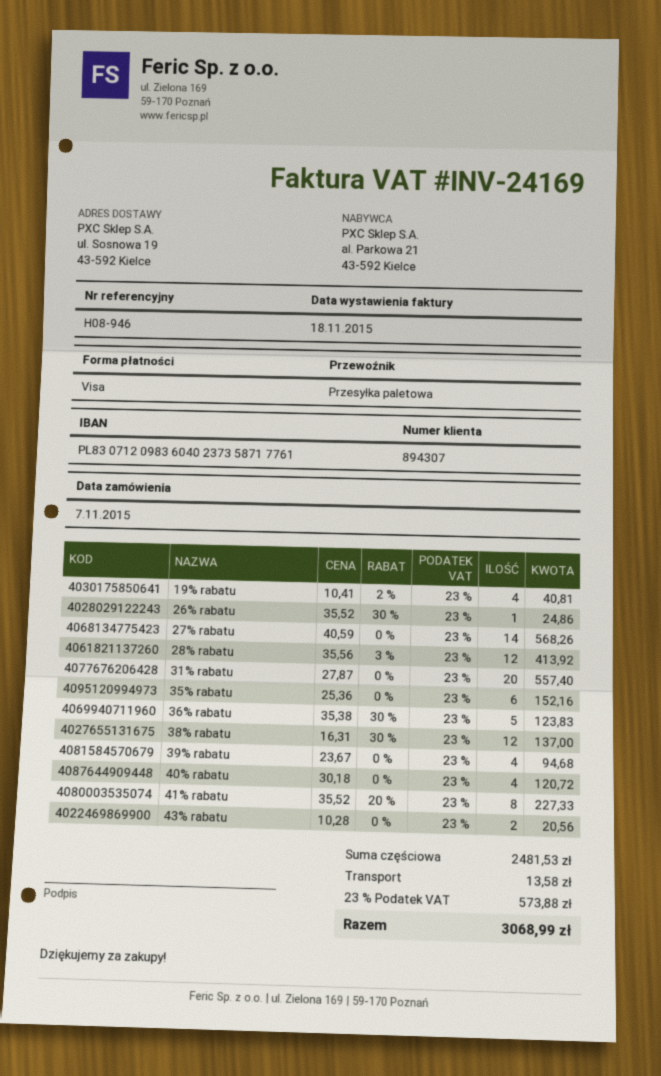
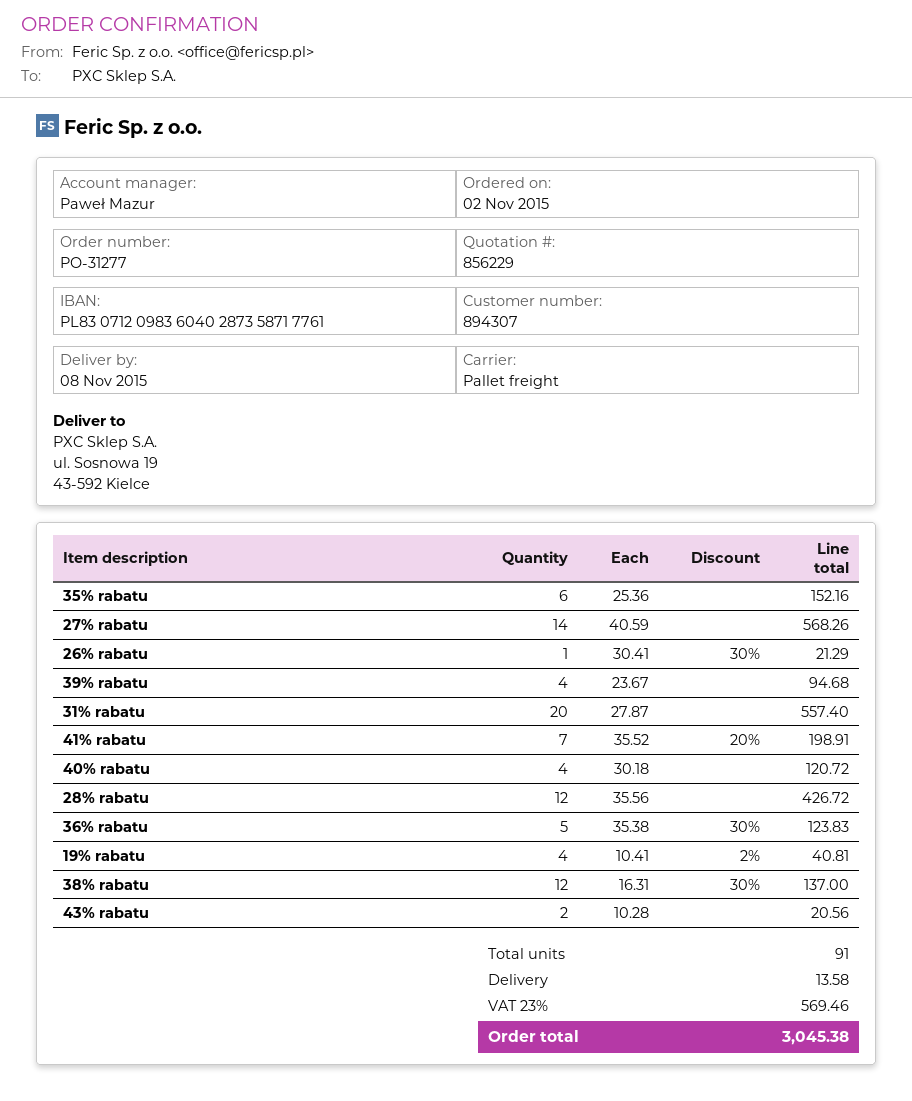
order date: 2015-11-07 -> 2015-11-02
bank account: PL83071209836040237358717761 -> PL83071209836040287358717761
26% rabatu: 1 x 35.52 - 30% = 24.86 -> 1 x 30.41 - 30% = 21.29
28% rabatu: 12 x 35.56 - 3% = 413.92 -> 12 x 35.56 = 426.72
41% rabatu: 8 x 35.52 - 20% = 227.33 -> 7 x 35.52 - 20% = 198.91
tax: 23% = 573.88 -> 23% = 569.46
total: 3068.99 -> 3045.38

